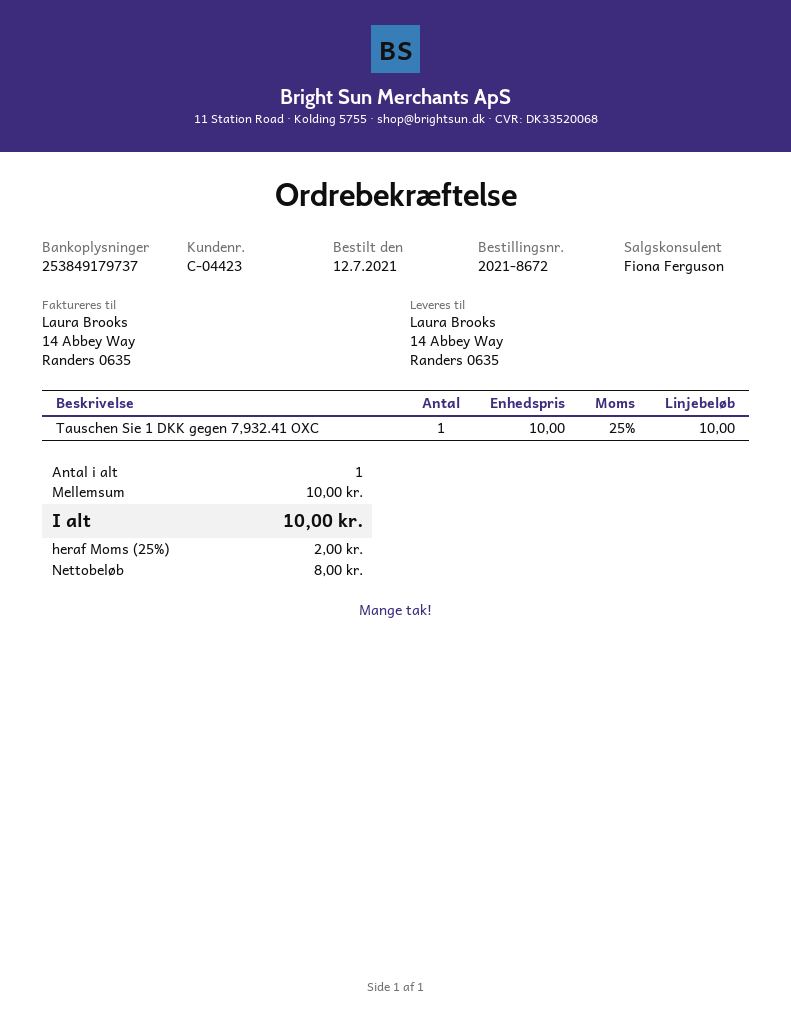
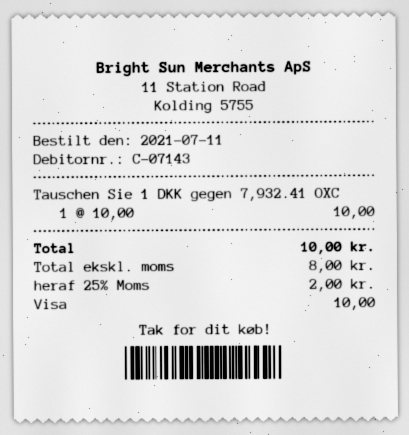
order date: 2021-07-12 -> 2021-07-11
customer number: C-04423 -> C-07143

